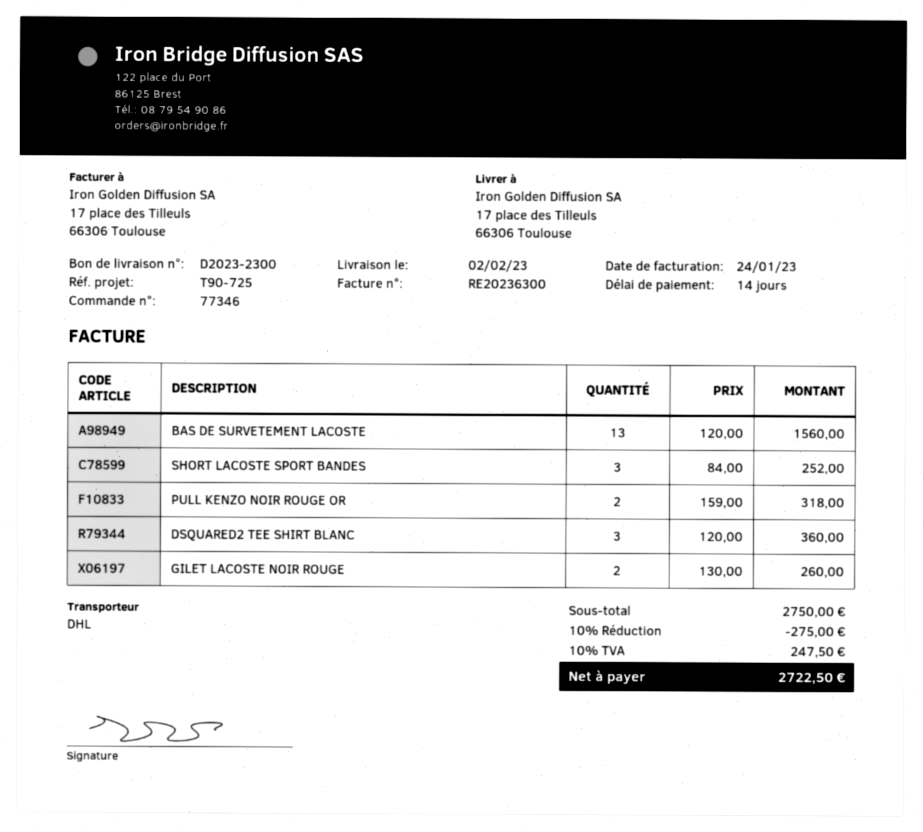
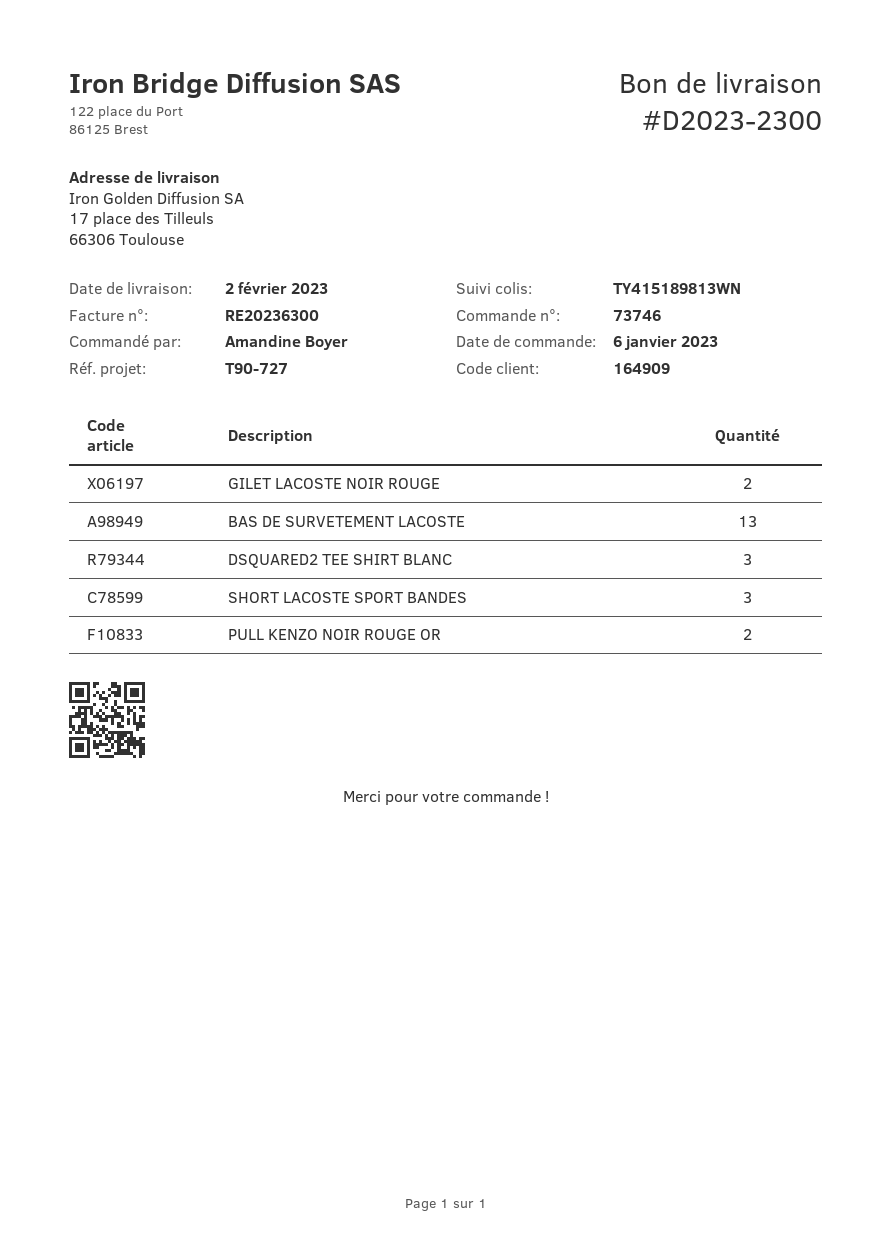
order number: 77346 -> 73746
reference: T90-725 -> T90-727

